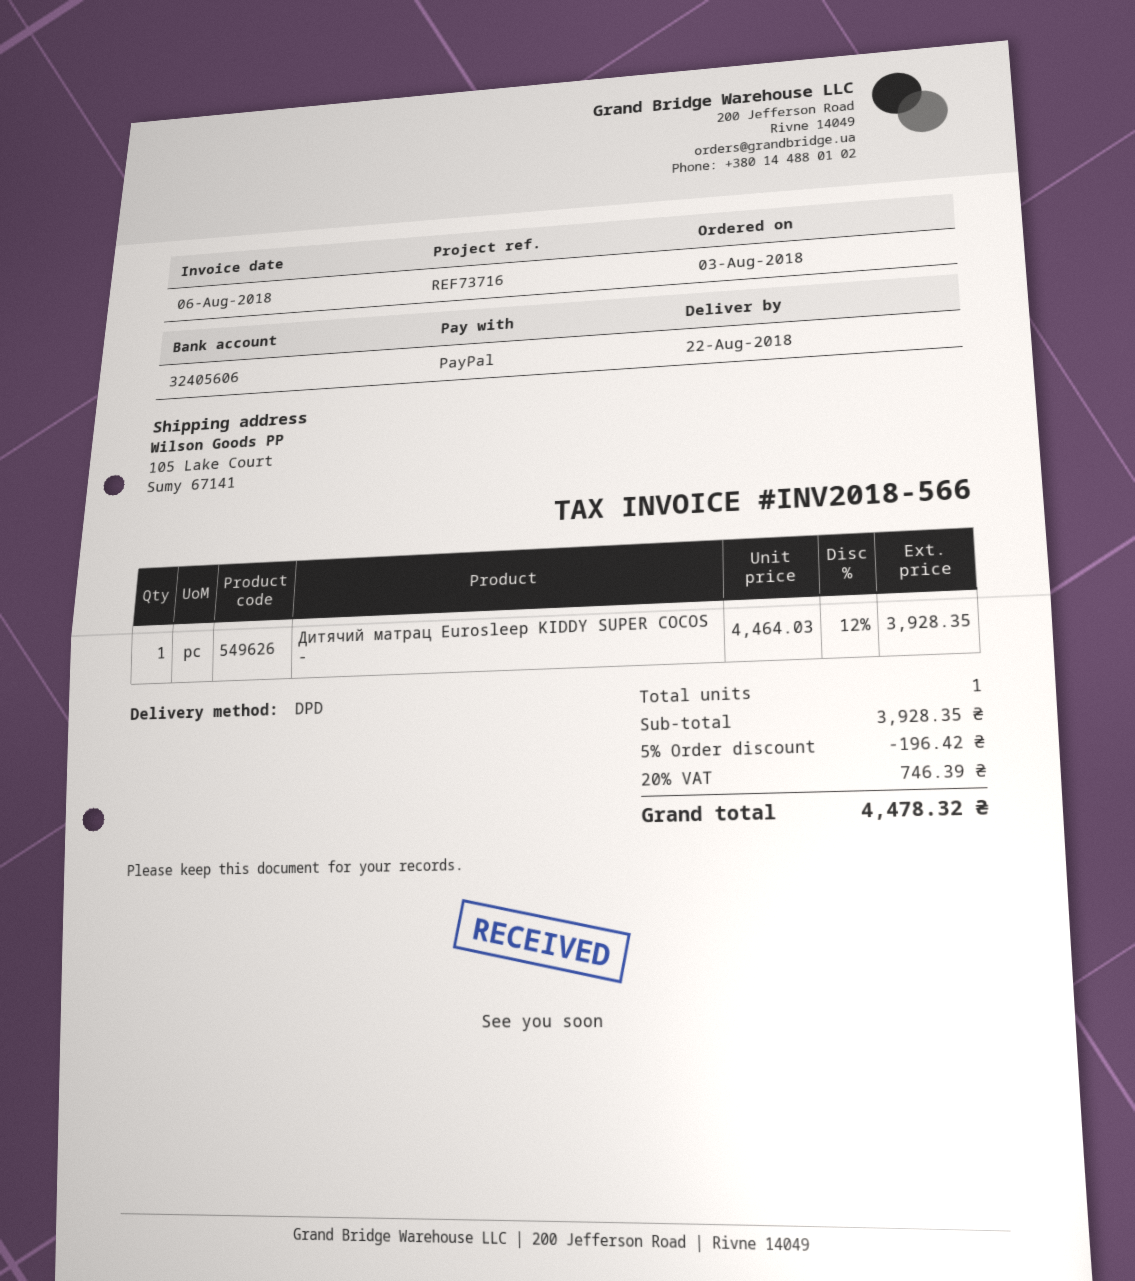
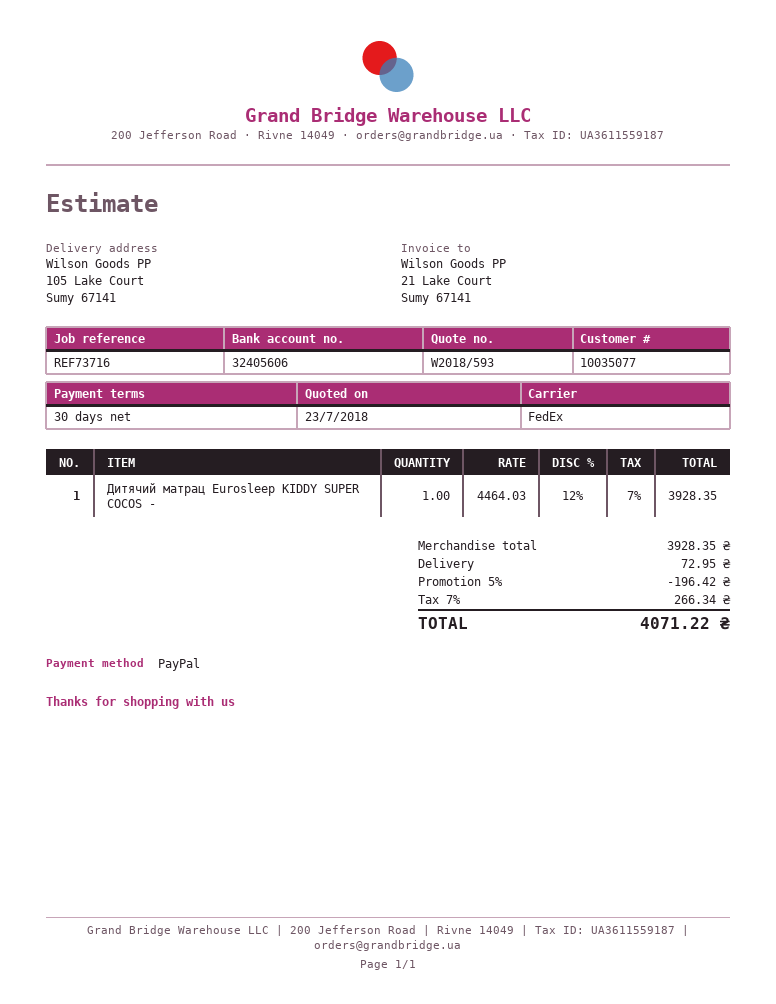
shipping method: DPD -> FedEx
shipping: none -> 72.95
tax: 20% = 746.39 -> 7% = 266.34
total: 4478.32 -> 4071.22

